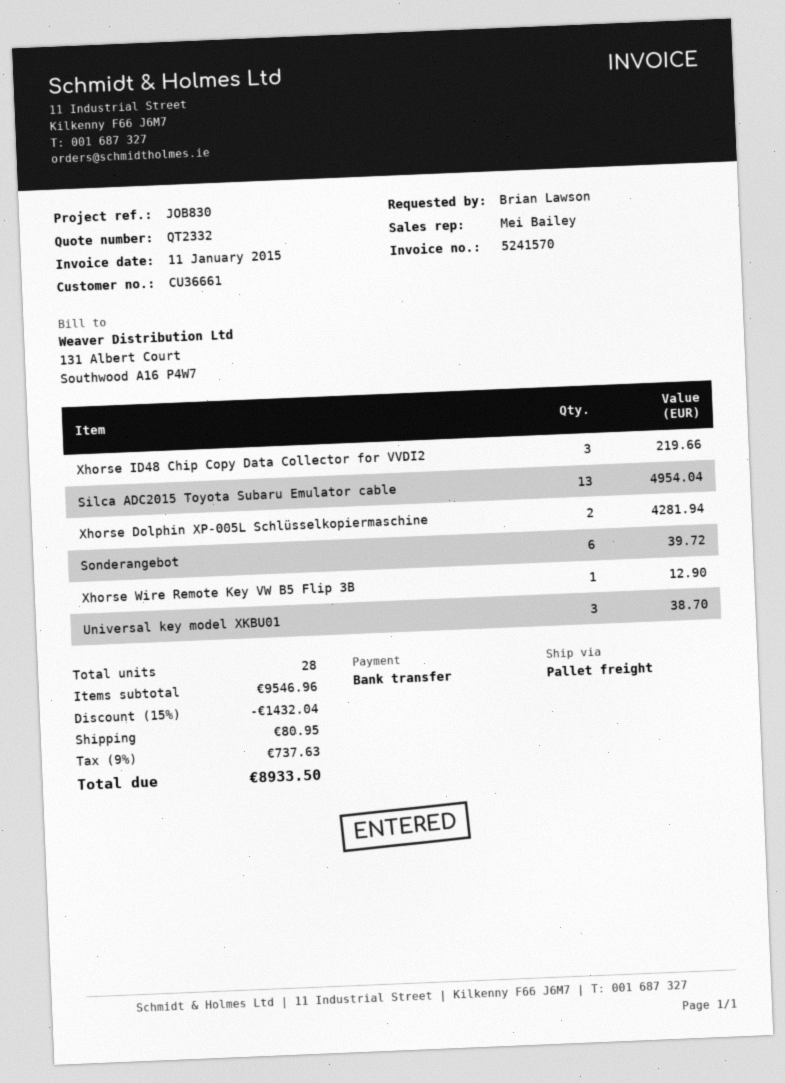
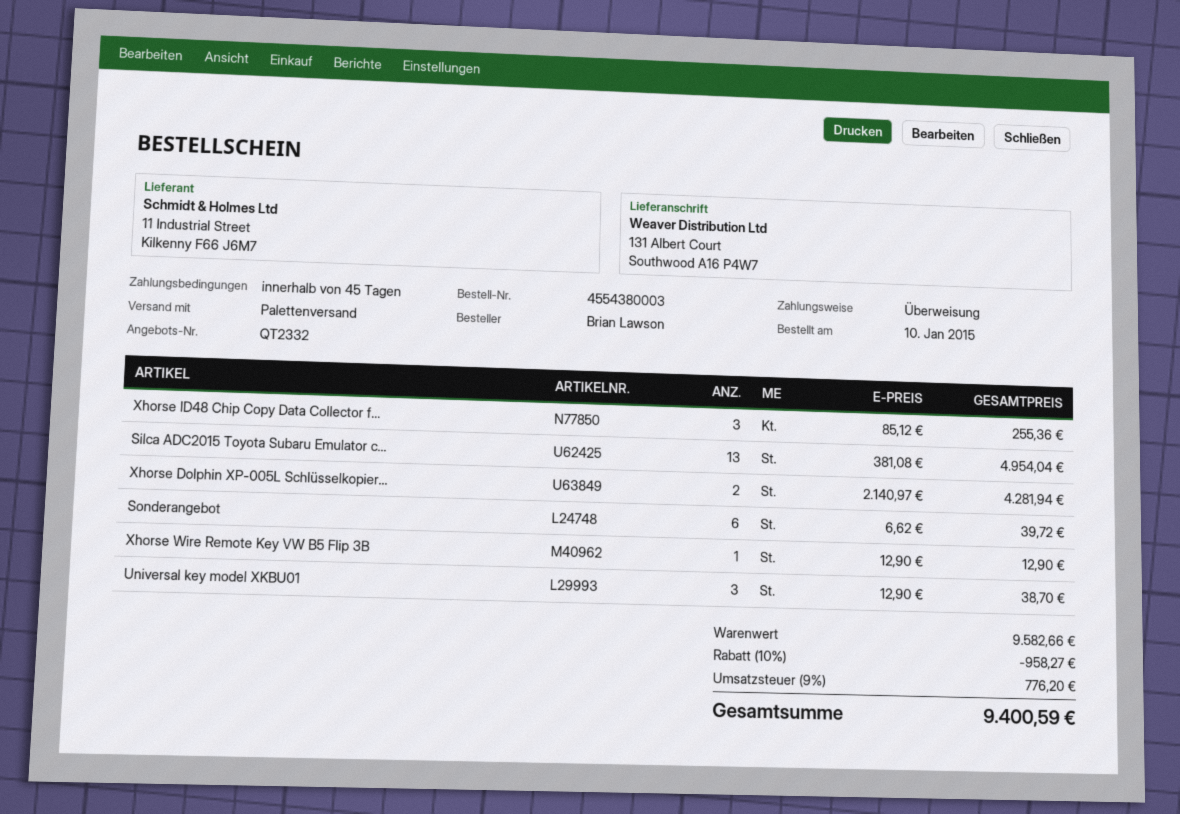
Xhorse ID48 Chip Copy Data Collector for VVDI2: 3 for 219.66 -> 3 for 255.36
subtotal: 9546.96 -> 9582.66
discount: 15% = 1432.04 -> 10% = 958.27
shipping: 80.95 -> none
tax: 9% = 737.63 -> 9% = 776.20
total: 8933.50 -> 9400.59

